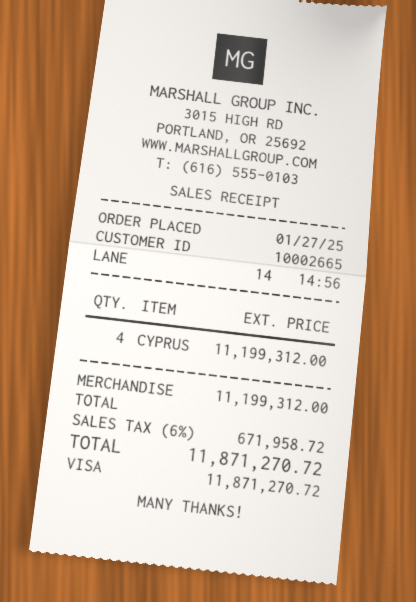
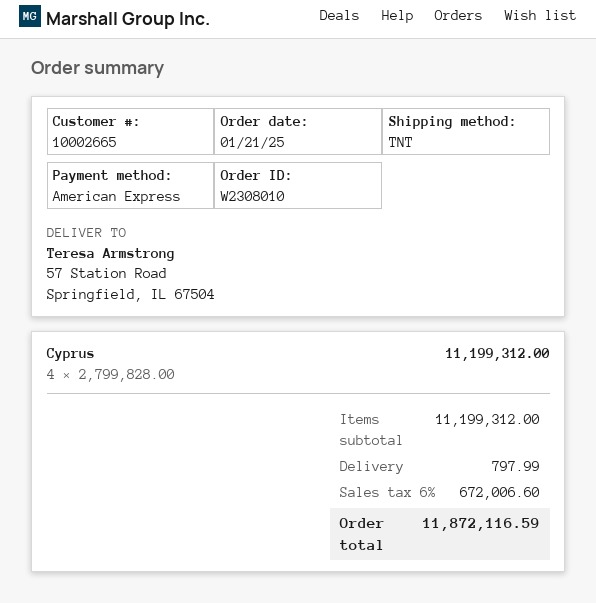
order date: 2025-01-27 -> 2025-01-21
payment method: Visa -> American Express
shipping: none -> 797.99
tax: 6% = 671958.72 -> 6% = 672006.60
total: 11871270.72 -> 11872116.59

